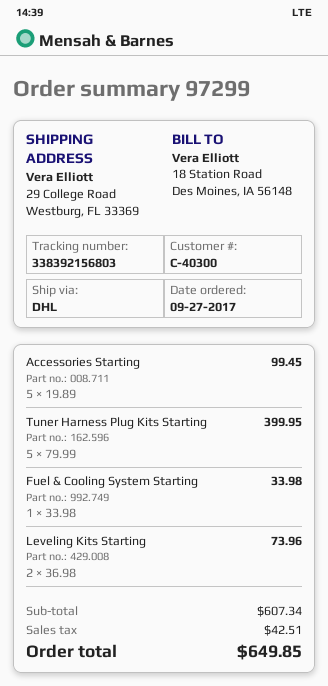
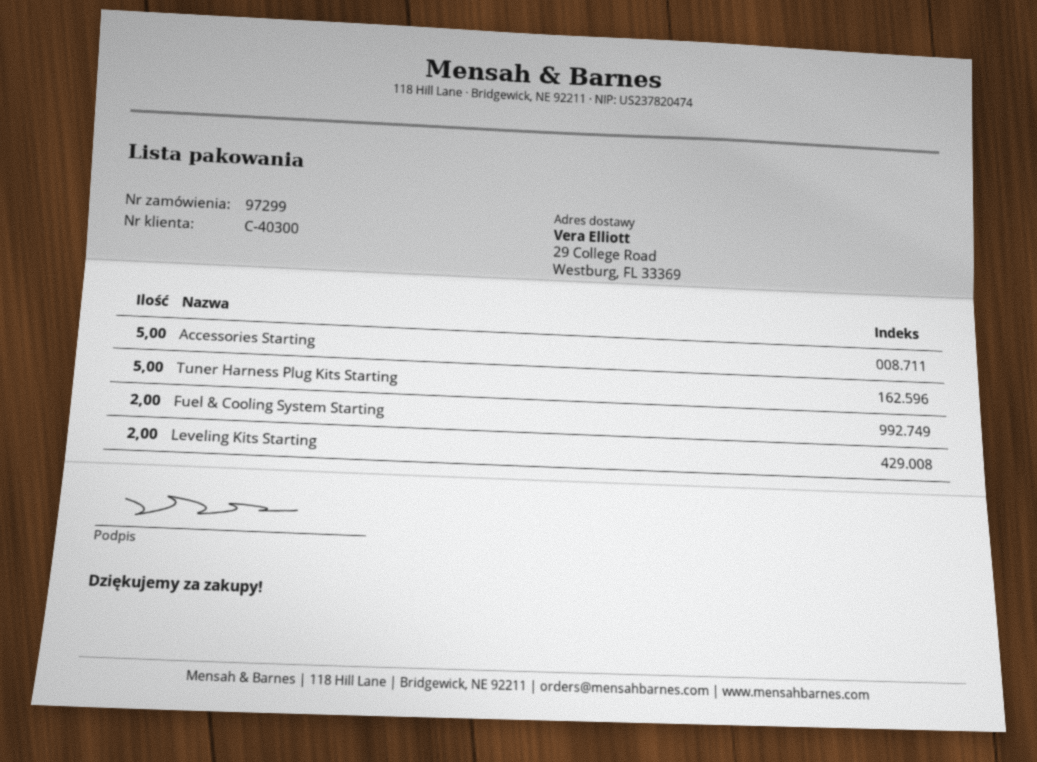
Fuel & Cooling System Starting: 1 -> 2

